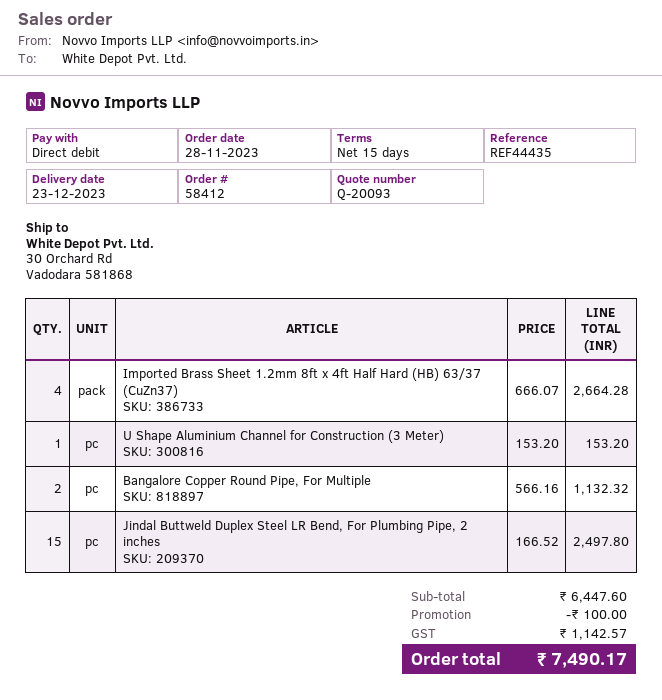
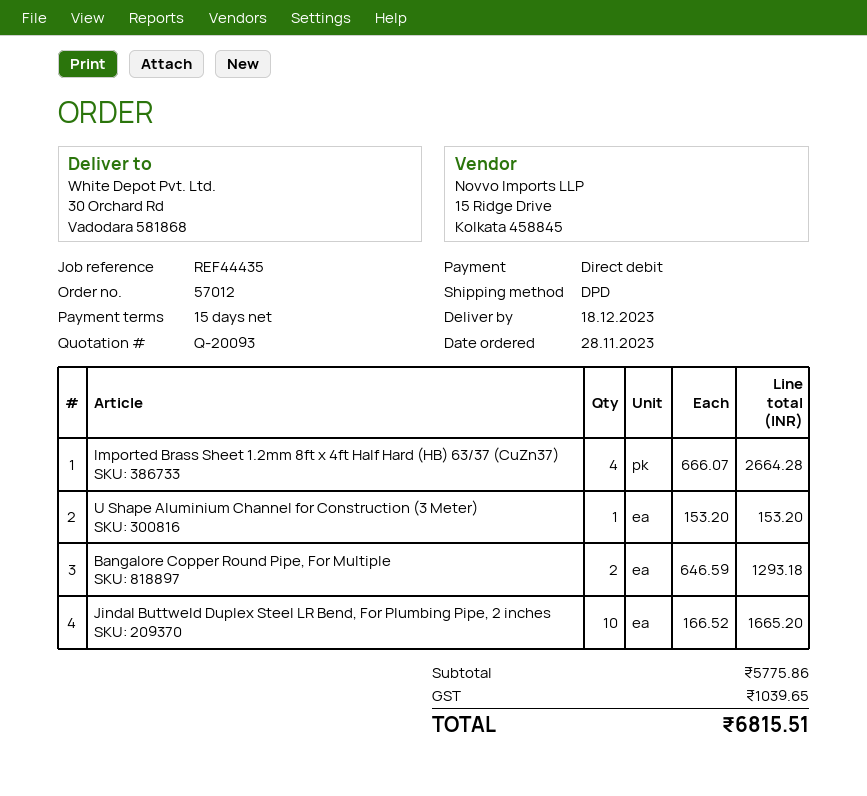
order number: 58412 -> 57012
delivery date: 2023-12-23 -> 2023-12-18
Bangalore Copper Round Pipe, For Multiple: 2 x 566.16 = 1132.32 -> 2 x 646.59 = 1293.18
Jindal Buttweld Duplex Steel LR Bend, For Plumbing Pipe, 2 inches: 15 x 166.52 = 2497.80 -> 10 x 166.52 = 1665.20
subtotal: 6447.60 -> 5775.86
discount: 100.00 -> none
tax: 1142.57 -> 1039.65
total: 7490.17 -> 6815.51

